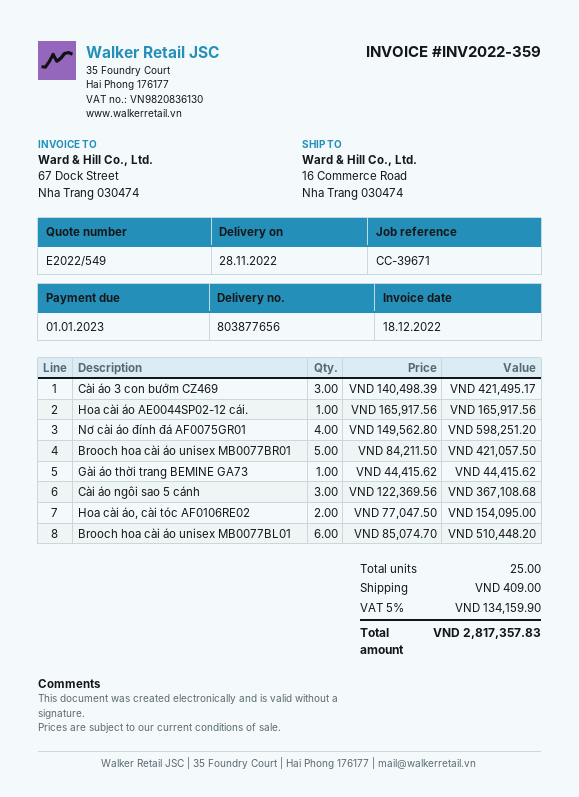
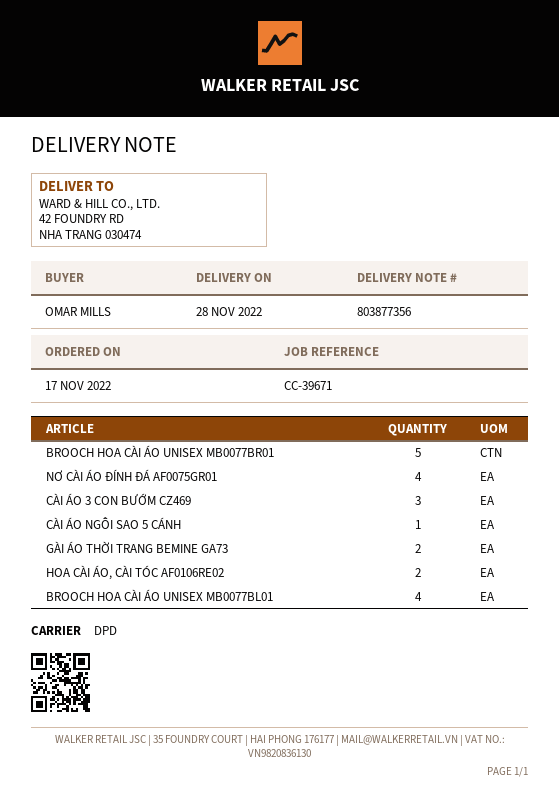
delivery note number: 803877656 -> 803877356
ship to: 16 Commerce Road, Nha Trang 030474 -> 42 FOUNDRY RD, NHA TRANG 030474
Hoa cài áo AE0044SP02-12 cái.: 1 -> none
Gài áo thời trang BEMINE GA73: 1 -> 2
Cài áo ngôi sao 5 cánh: 3 -> 1
Brooch hoa cài áo unisex MB0077BL01: 6 -> 4

